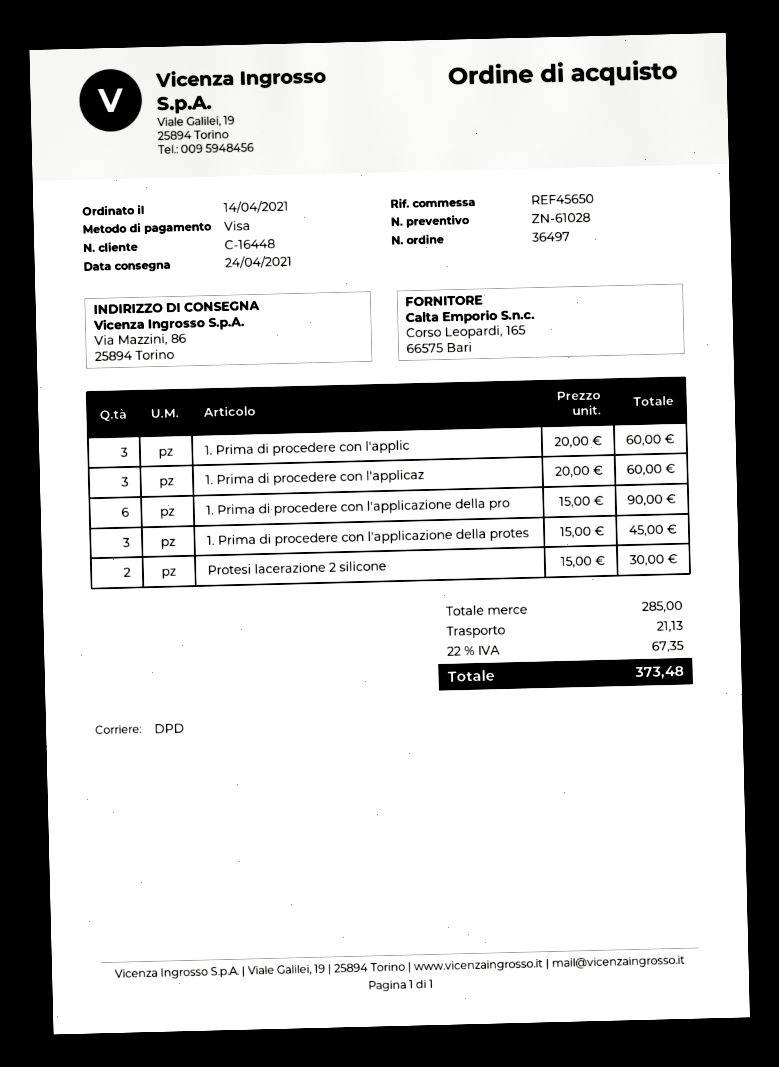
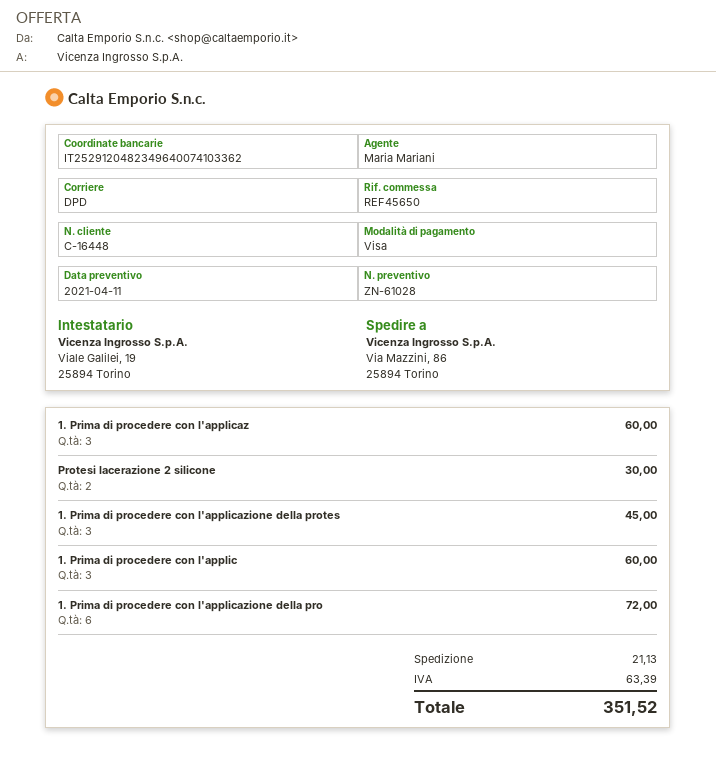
1. Prima di procedere con l'applicazione della pro: 6 for 90.00 -> 6 for 72.00
tax: 67.35 -> 63.39
total: 373.48 -> 351.52

